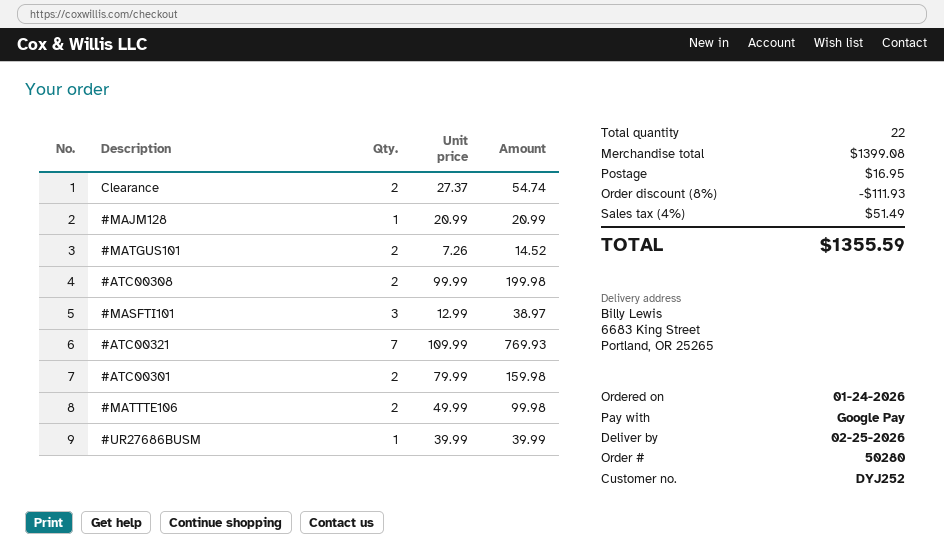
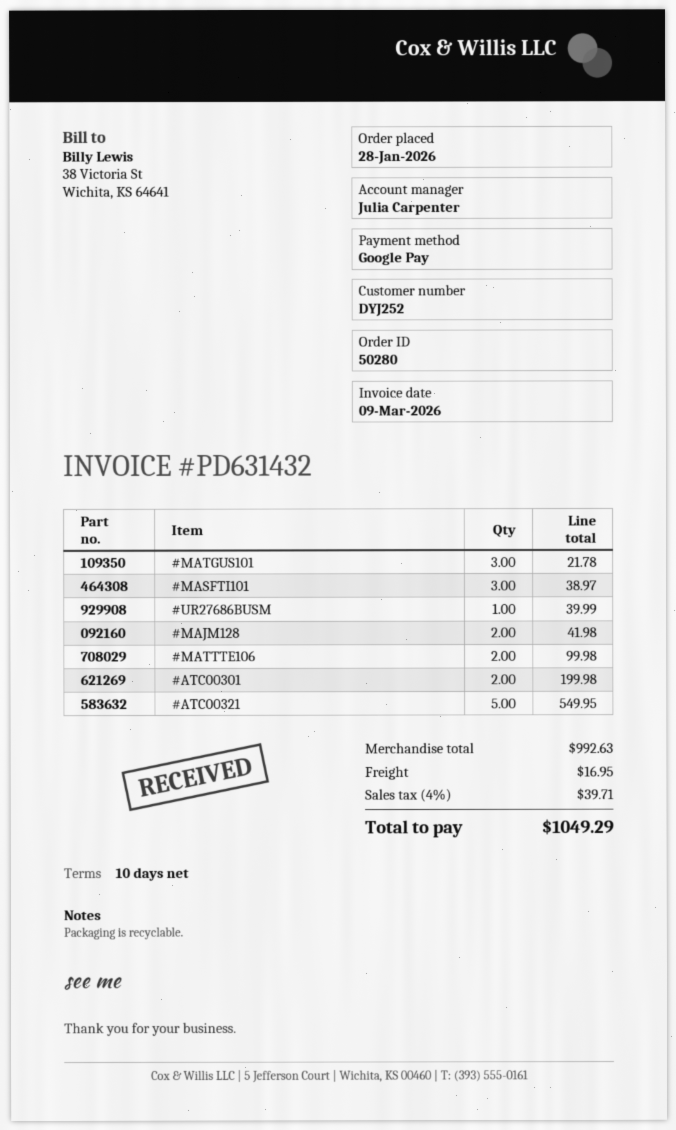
order date: 2026-01-24 -> 2026-01-28
Clearance: 2 for 54.74 -> none
#MAJM128: 1 for 20.99 -> 2 for 41.98
#MATGUS101: 2 for 14.52 -> 3 for 21.78
#ATC00308: 2 for 199.98 -> none
#ATC00321: 7 for 769.93 -> 5 for 549.95
#ATC00301: 2 for 159.98 -> 2 for 199.98
subtotal: 1399.08 -> 992.63
discount: 8% = 111.93 -> none
tax: 4% = 51.49 -> 4% = 39.71
total: 1355.59 -> 1049.29

